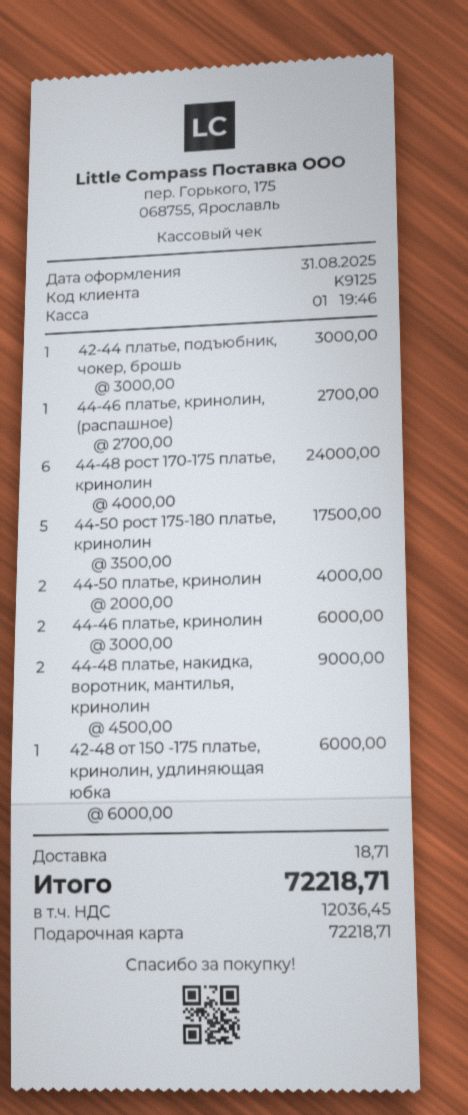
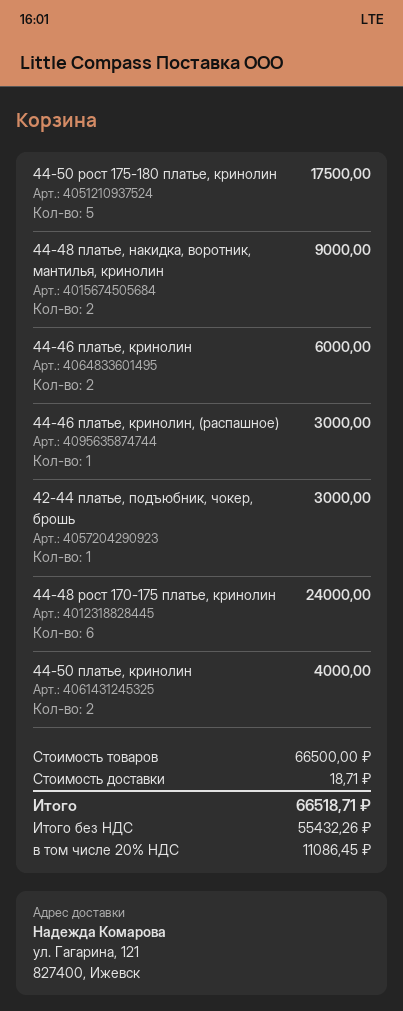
44-46 платье, кринолин, (распашное): 1 for 2700.00 -> 1 for 3000.00
42-48 от 150 -175 платье, кринолин, удлиняющая юбка: 1 for 6000.00 -> none
tax: 12036.45 -> 11086.45
total: 72218.71 -> 66518.71

